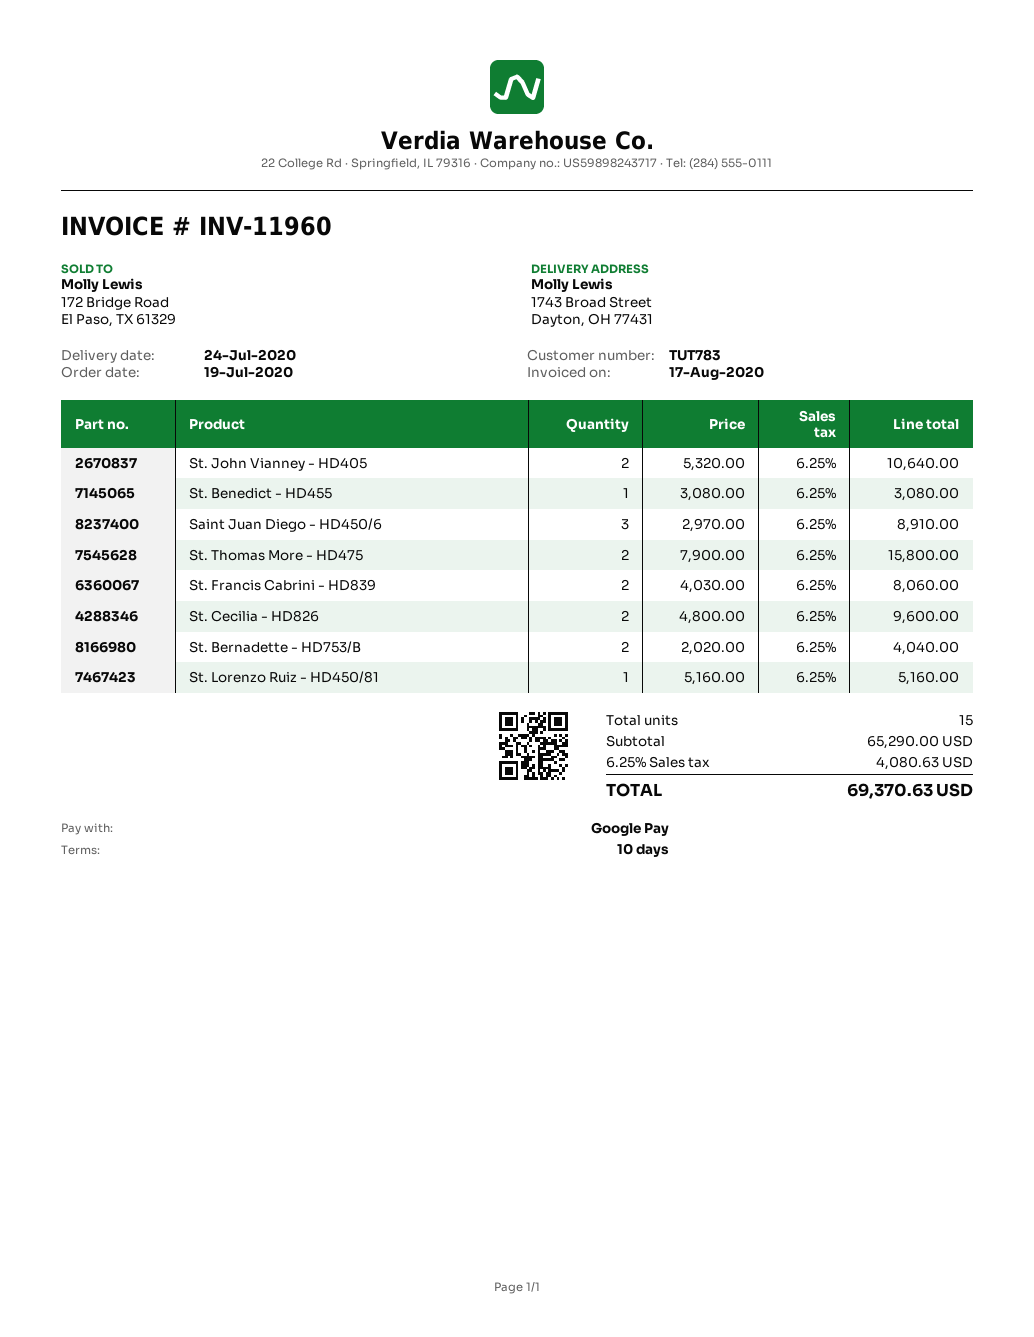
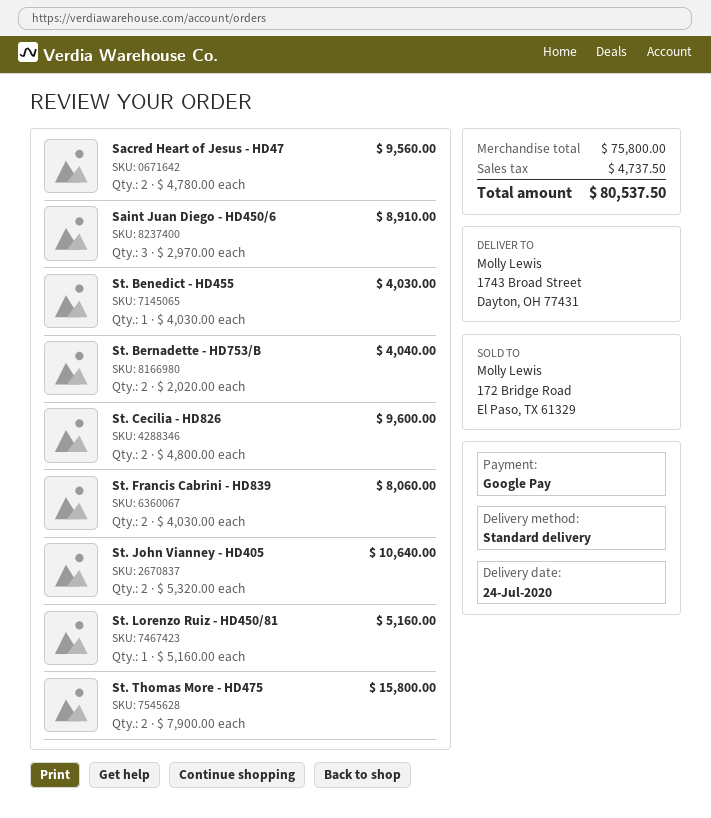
St. Benedict - HD455: 1 x 3080.00 = 3080.00 -> 1 x 4030.00 = 4030.00
Sacred Heart of Jesus - HD47: none -> 2 x 4780.00 = 9560.00
subtotal: 65290.00 -> 75800.00
tax: 4080.63 -> 4737.50
total: 69370.63 -> 80537.50

